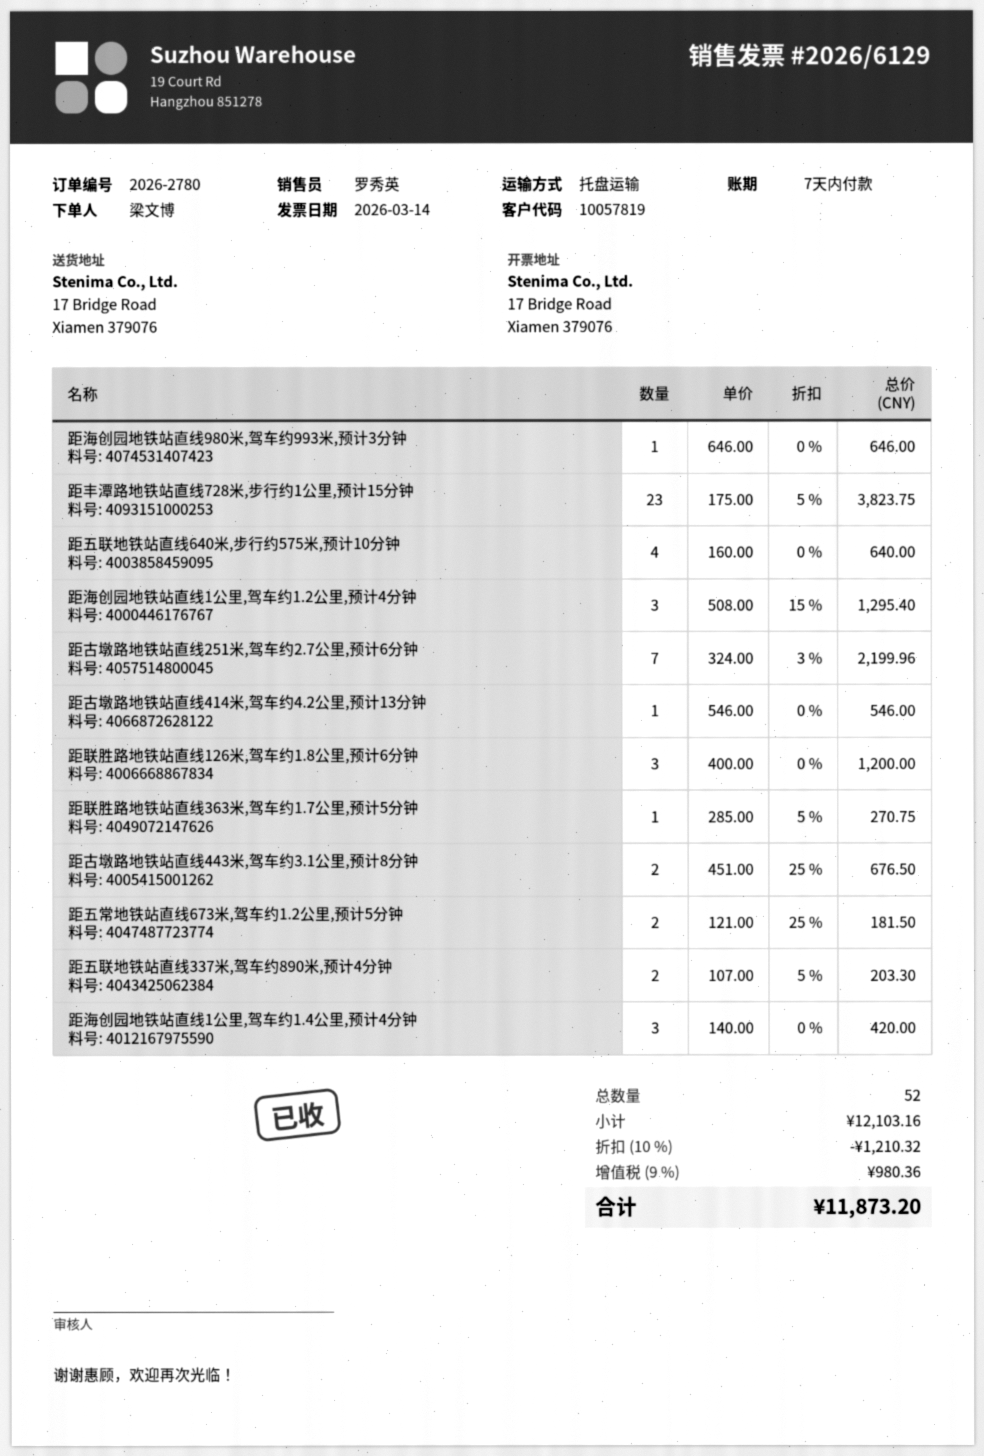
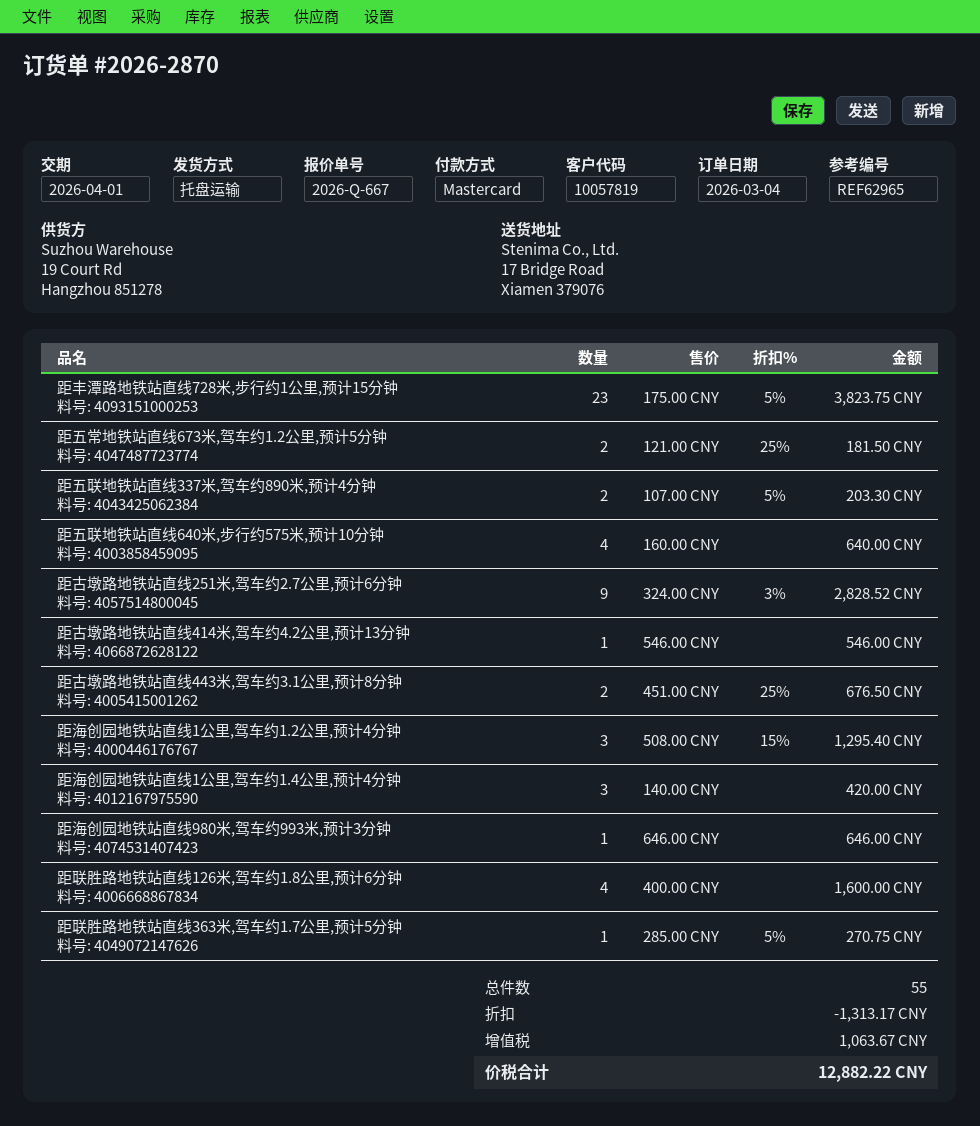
order number: 2026-2780 -> 2026-2870
距古墩路地铁站直线251米,驾车约2.7公里,预计6分钟: 7 x 324.00 - 3% = 2199.96 -> 9 x 324.00 - 3% = 2828.52
距联胜路地铁站直线126米,驾车约1.8公里,预计6分钟: 3 x 400.00 = 1200.00 -> 4 x 400.00 = 1600.00
total quantity: 52 -> 55
discount: 1210.32 -> 1313.17
tax: 980.36 -> 1063.67
total: 11873.20 -> 12882.22

